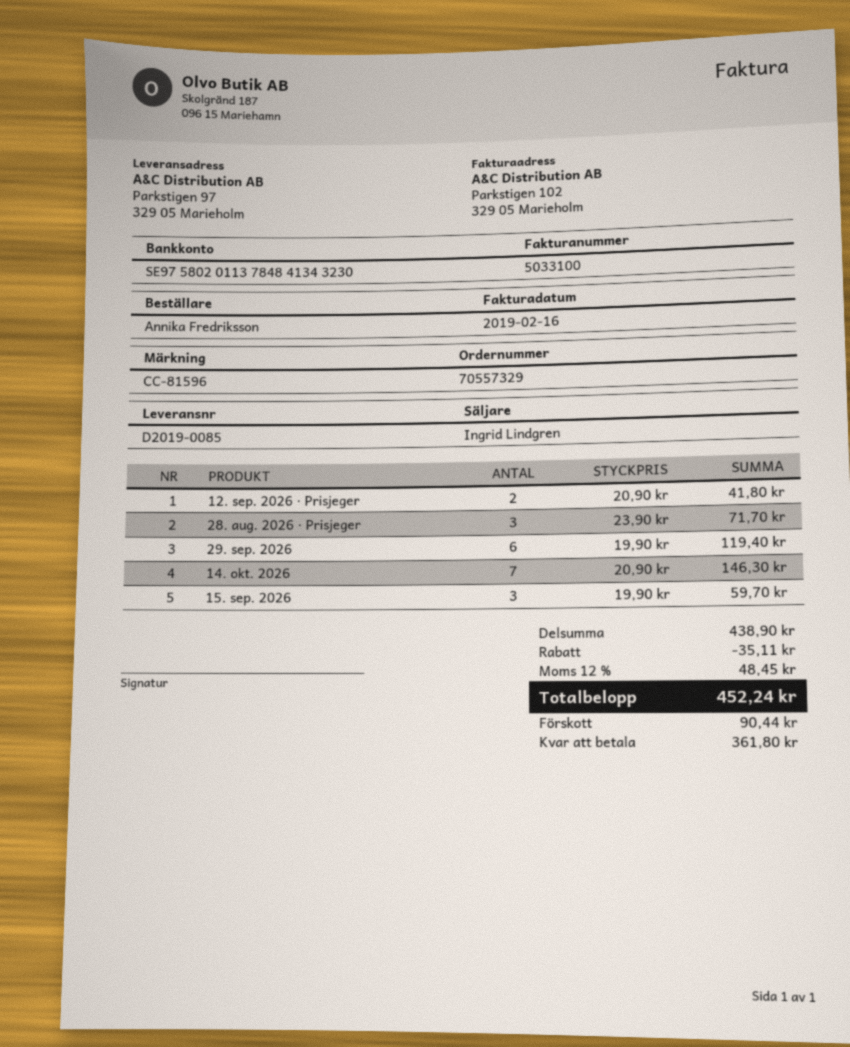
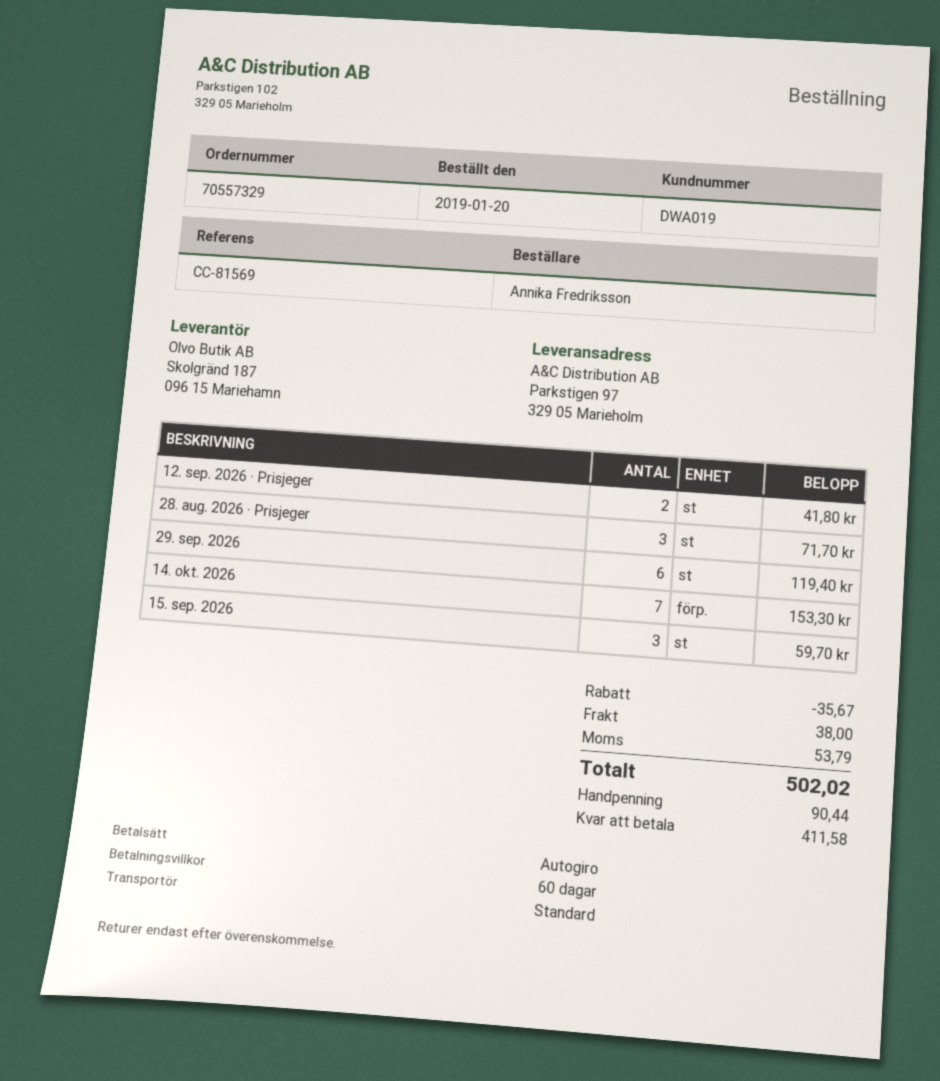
reference: CC-81596 -> CC-81569
14. okt. 2026: 7 for 146.30 -> 7 for 153.30
discount: 35.11 -> 35.67
shipping: none -> 38.00
tax: 48.45 -> 53.79
total: 452.24 -> 502.02
balance: 361.80 -> 411.58

